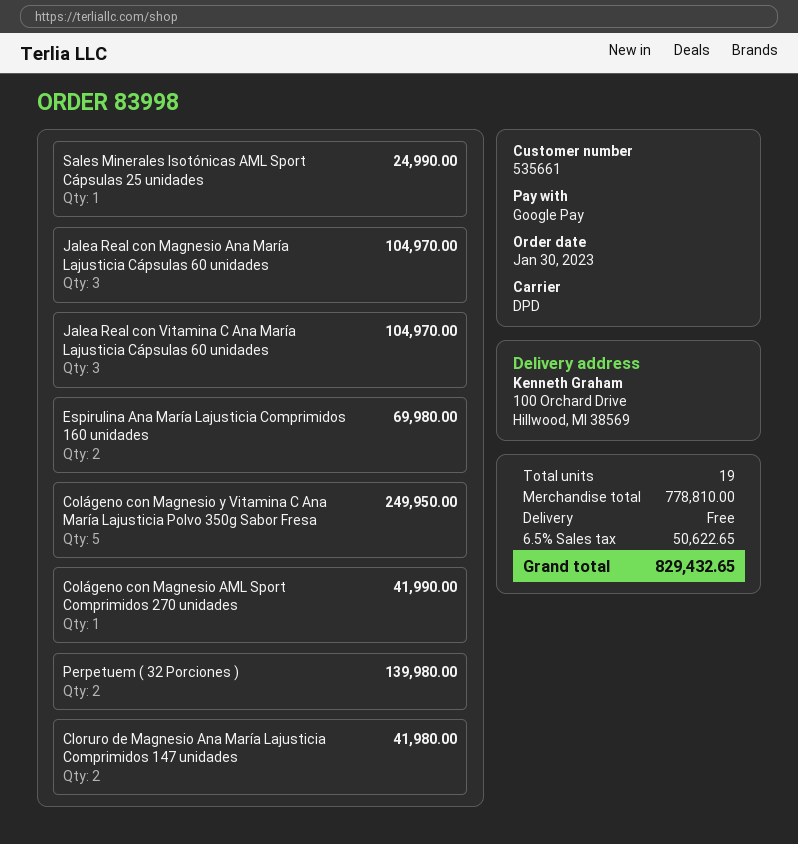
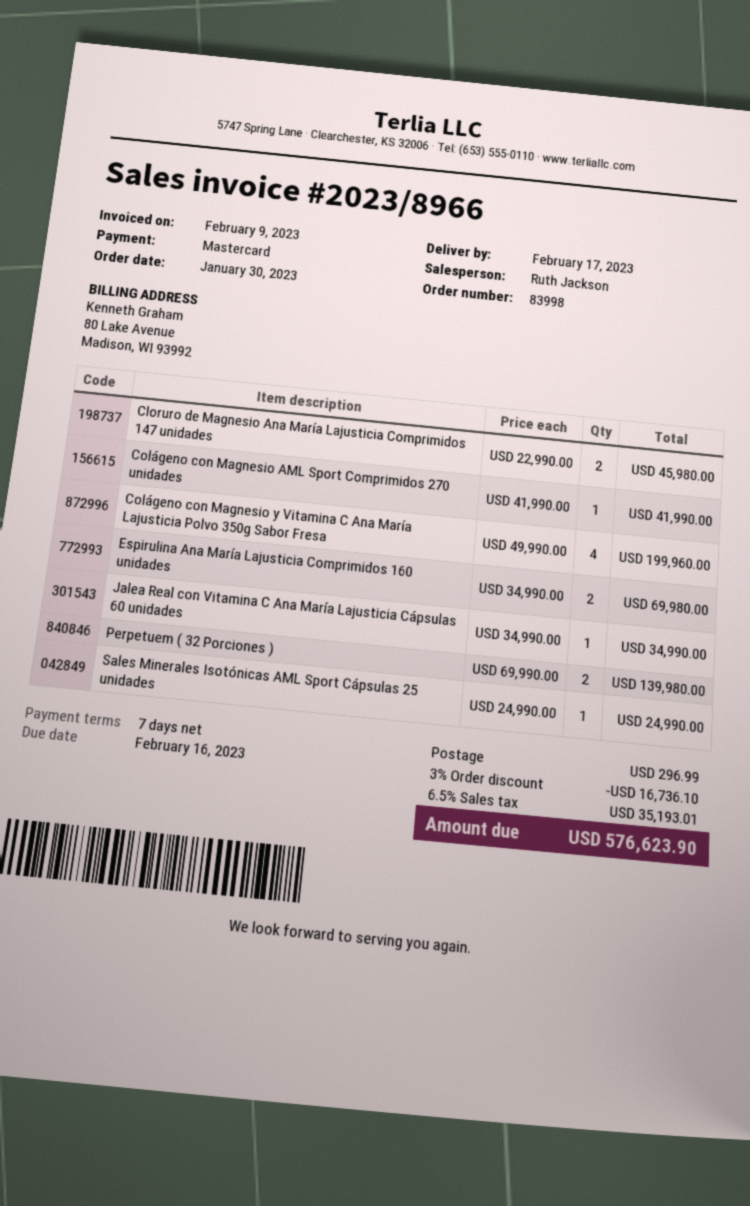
payment method: Google Pay -> Mastercard
Jalea Real con Magnesio Ana María Lajusticia Cápsulas 60 unidades: 3 for 104970.00 -> none
Jalea Real con Vitamina C Ana María Lajusticia Cápsulas 60 unidades: 3 for 104970.00 -> 1 for 34990.00
Colágeno con Magnesio y Vitamina C Ana María Lajusticia Polvo 350g Sabor Fresa: 5 for 249950.00 -> 4 for 199960.00
Cloruro de Magnesio Ana María Lajusticia Comprimidos 147 unidades: 2 for 41980.00 -> 2 for 45980.00
discount: none -> 3% = 16736.10
shipping: 0.00 -> 296.99
tax: 6.5% = 50622.65 -> 6.5% = 35193.01
total: 829432.65 -> 576623.90

